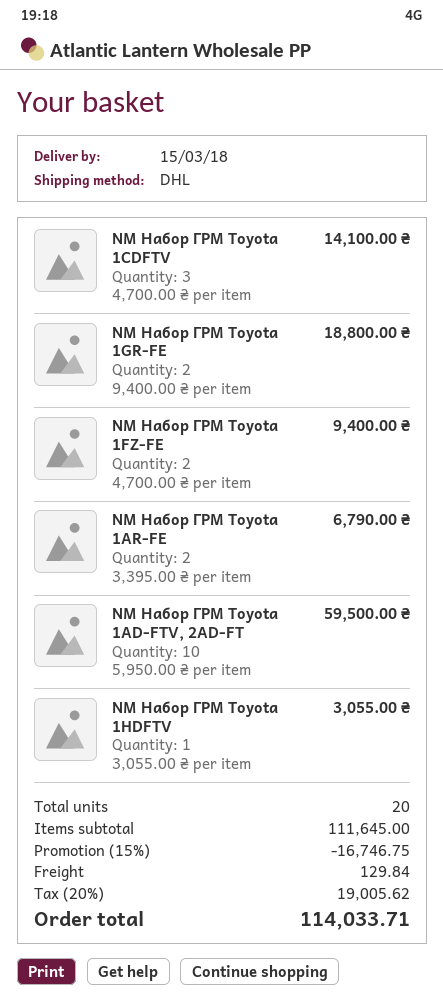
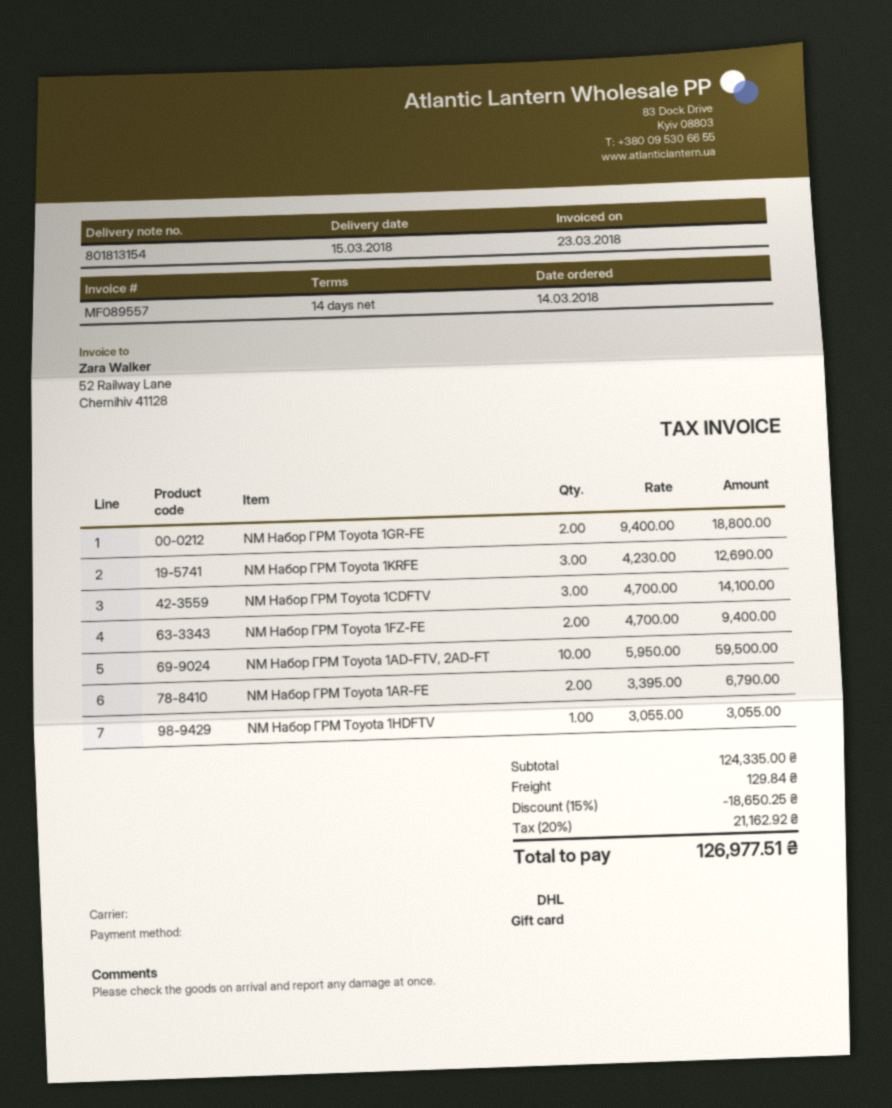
NM Набор ГРМ Toyota 1KRFE: none -> 3 x 4230.00 = 12690.00
subtotal: 111645.00 -> 124335.00
discount: 15% = 16746.75 -> 15% = 18650.25
tax: 20% = 19005.62 -> 20% = 21162.92
total: 114033.71 -> 126977.51

